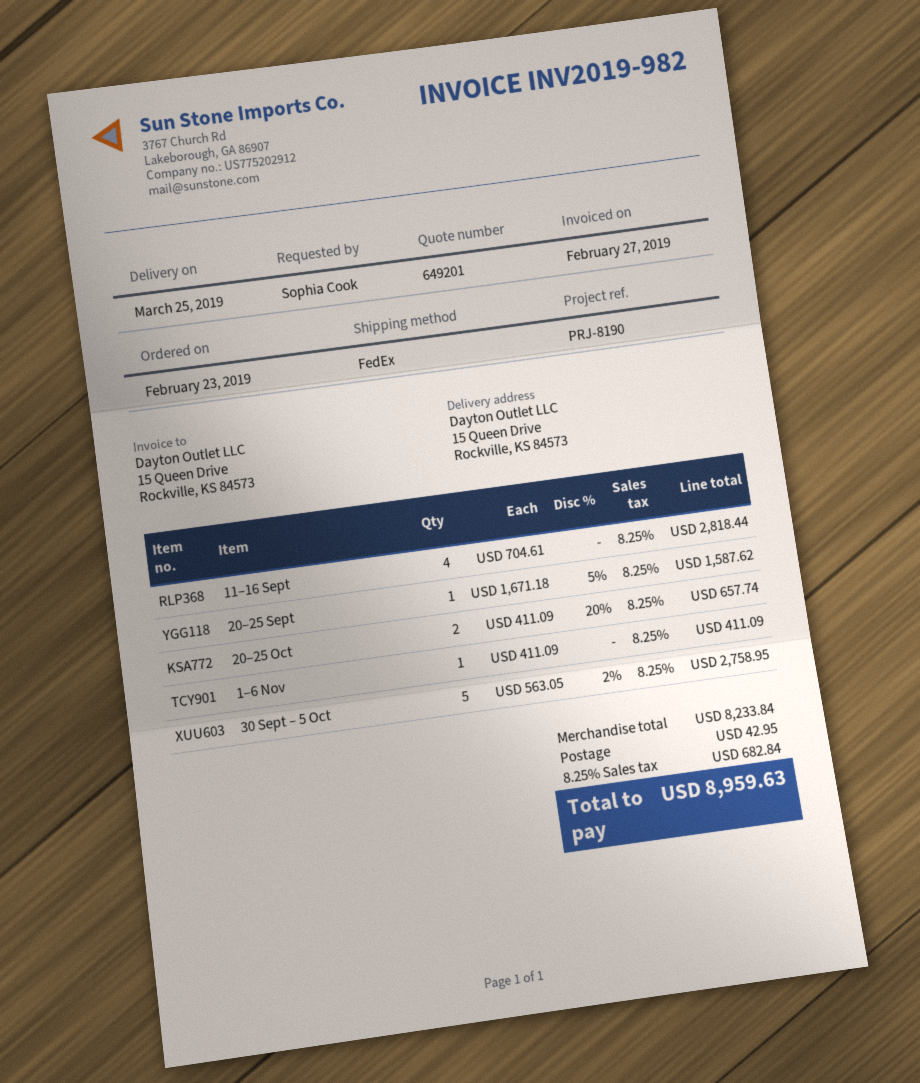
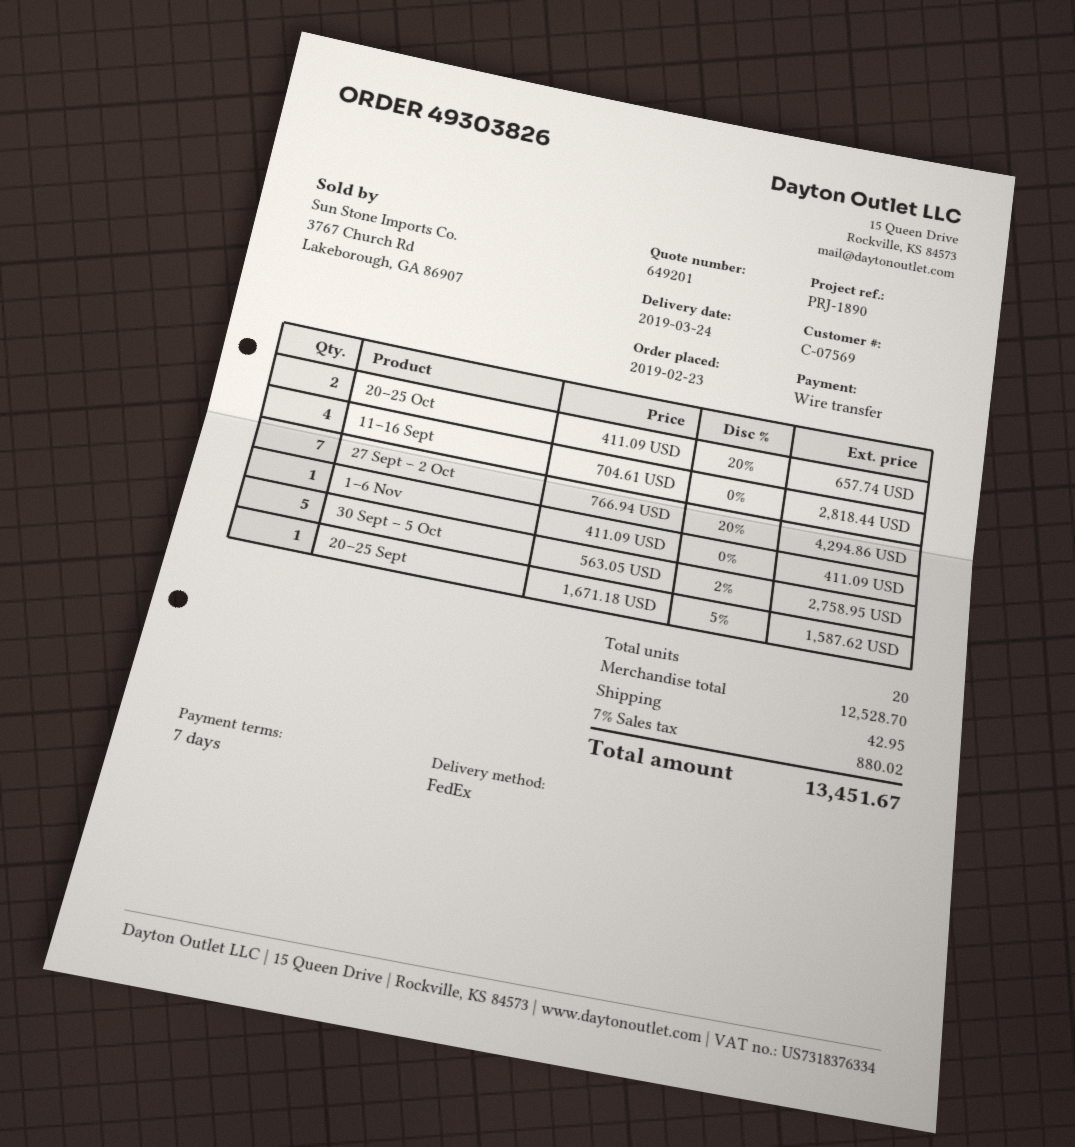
delivery date: 2019-03-25 -> 2019-03-24
reference: PRJ-8190 -> PRJ-1890
27 Sept – 2 Oct: none -> 7 x 766.94 - 20% = 4294.86
subtotal: 8233.84 -> 12528.70
tax: 8.25% = 682.84 -> 7% = 880.02
total: 8959.63 -> 13451.67

